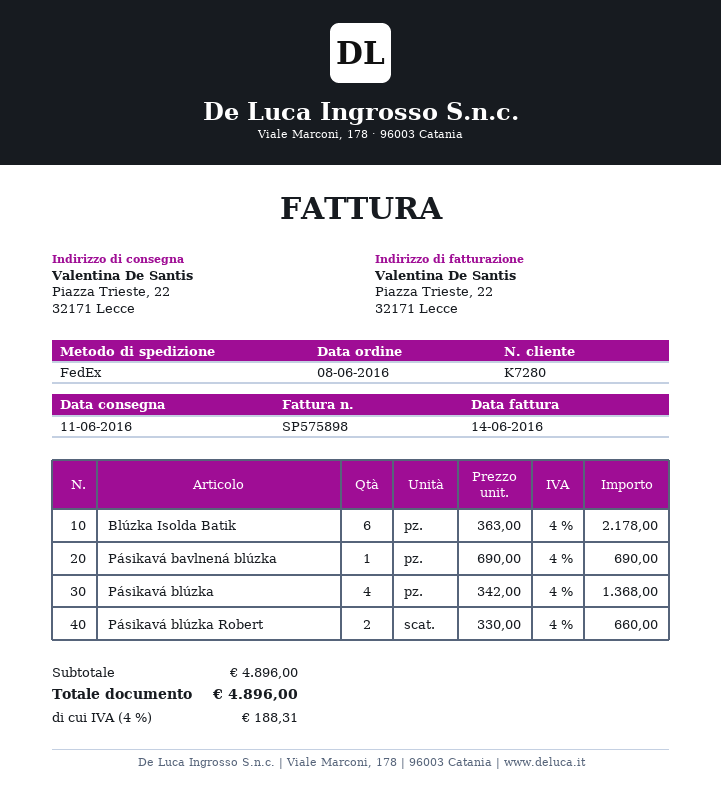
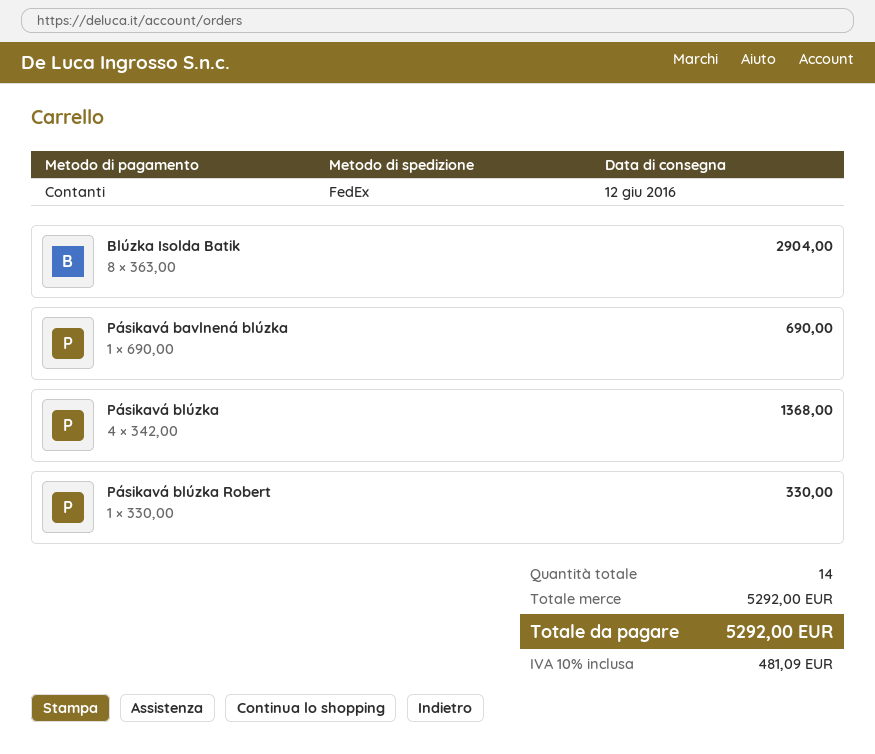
delivery date: 2016-06-11 -> 2016-06-12
Blúzka Isolda Batik: 6 x 363.00 = 2178.00 -> 8 x 363.00 = 2904.00
Pásikavá blúzka Robert: 2 x 330.00 = 660.00 -> 1 x 330.00 = 330.00
subtotal: 4896.00 -> 5292.00
tax: 4% = 188.31 -> 10% = 481.09
total: 4896.00 -> 5292.00

